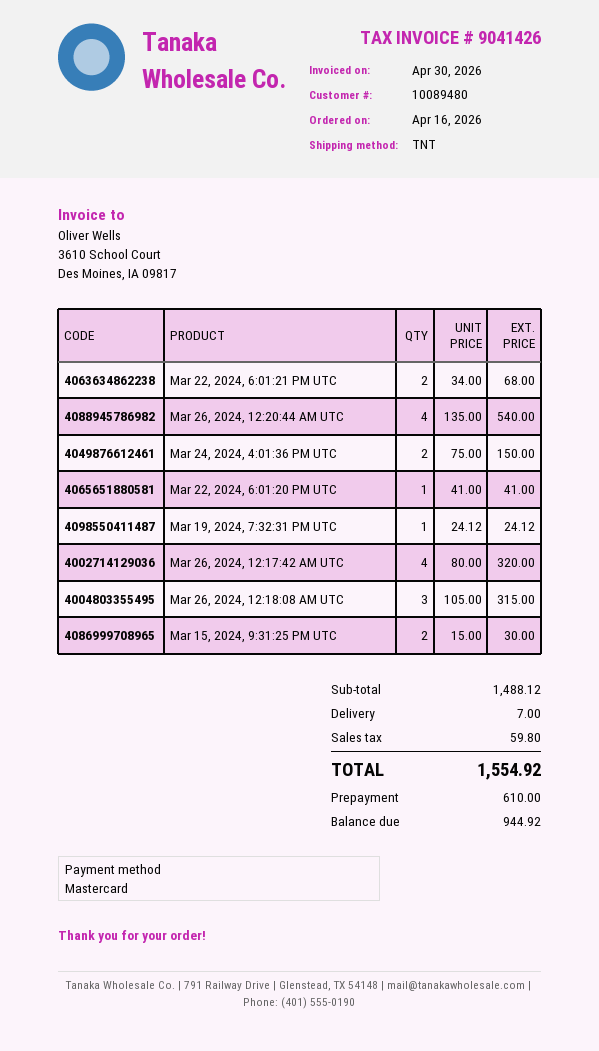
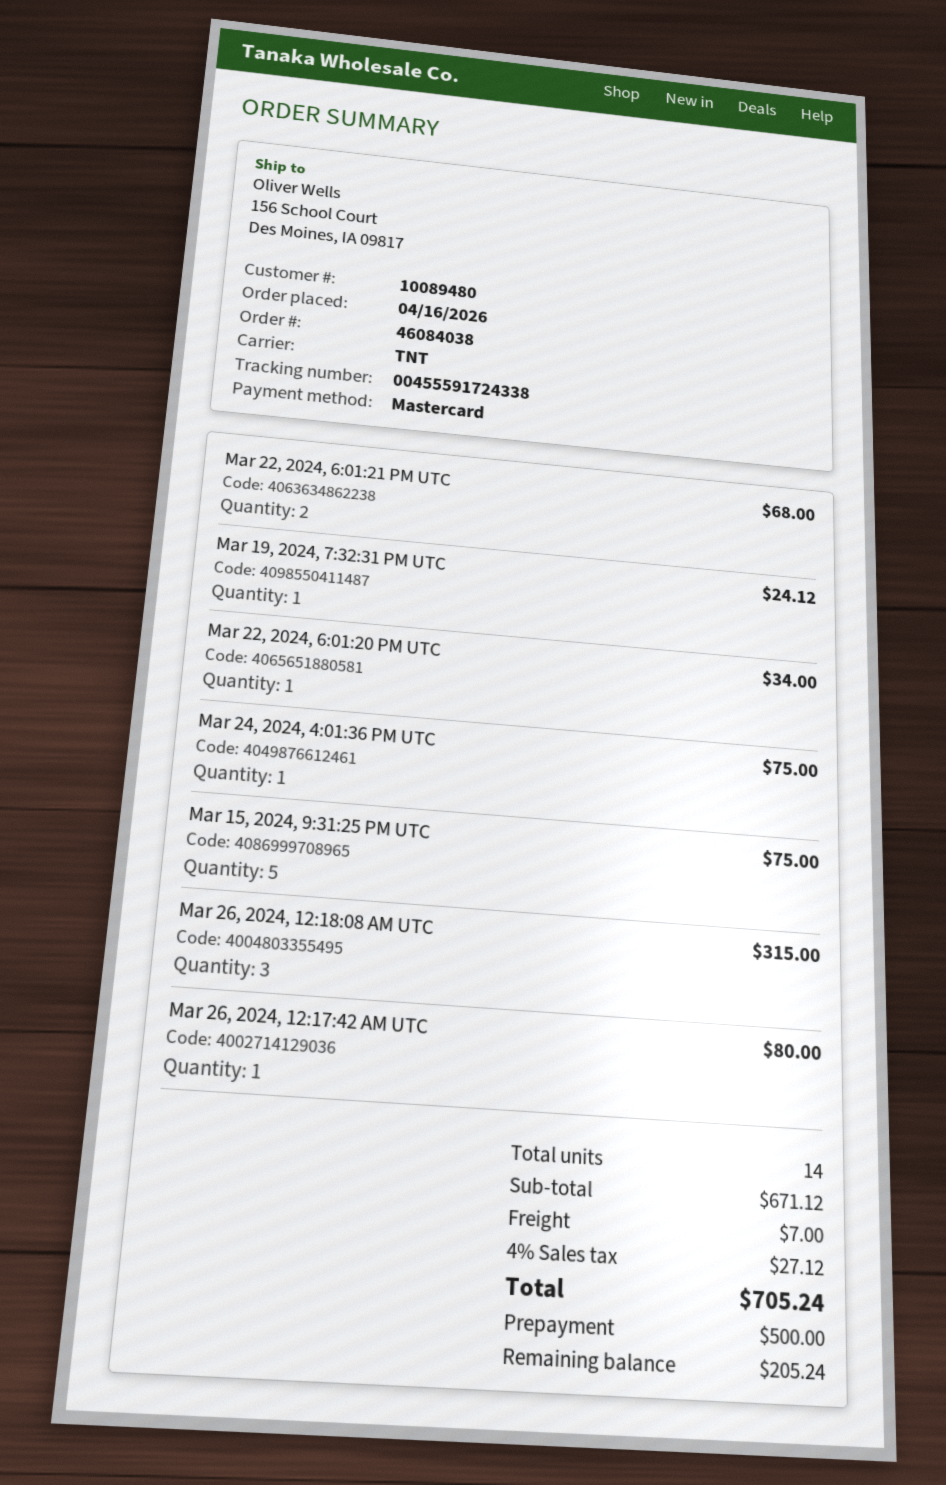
Mar 26, 2024, 12:20:44 AM UTC: 4 for 540.00 -> none
Mar 24, 2024, 4:01:36 PM UTC: 2 for 150.00 -> 1 for 75.00
Mar 22, 2024, 6:01:20 PM UTC: 1 for 41.00 -> 1 for 34.00
Mar 26, 2024, 12:17:42 AM UTC: 4 for 320.00 -> 1 for 80.00
Mar 15, 2024, 9:31:25 PM UTC: 2 for 30.00 -> 5 for 75.00
subtotal: 1488.12 -> 671.12
tax: 59.80 -> 27.12
total: 1554.92 -> 705.24
deposit: 610.00 -> 500.00
balance: 944.92 -> 205.24

